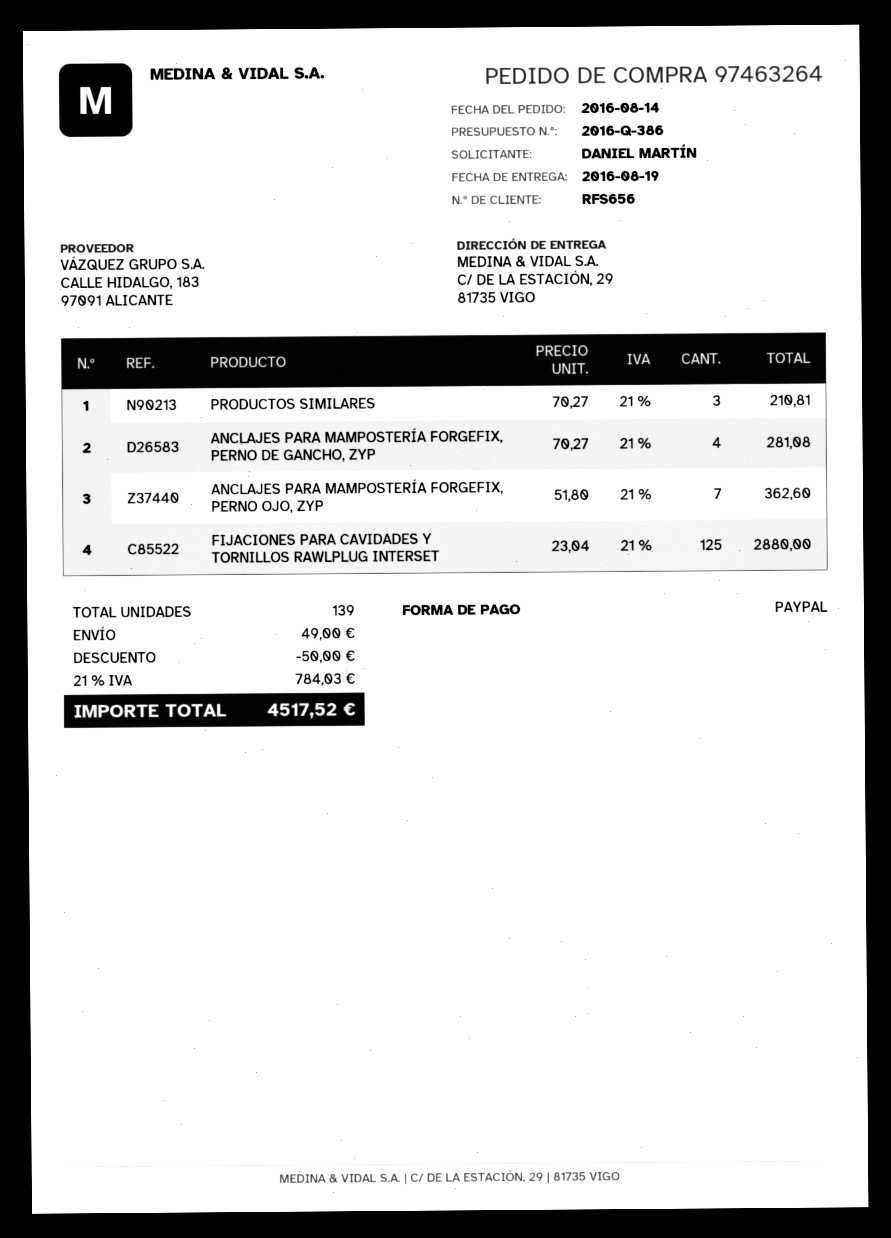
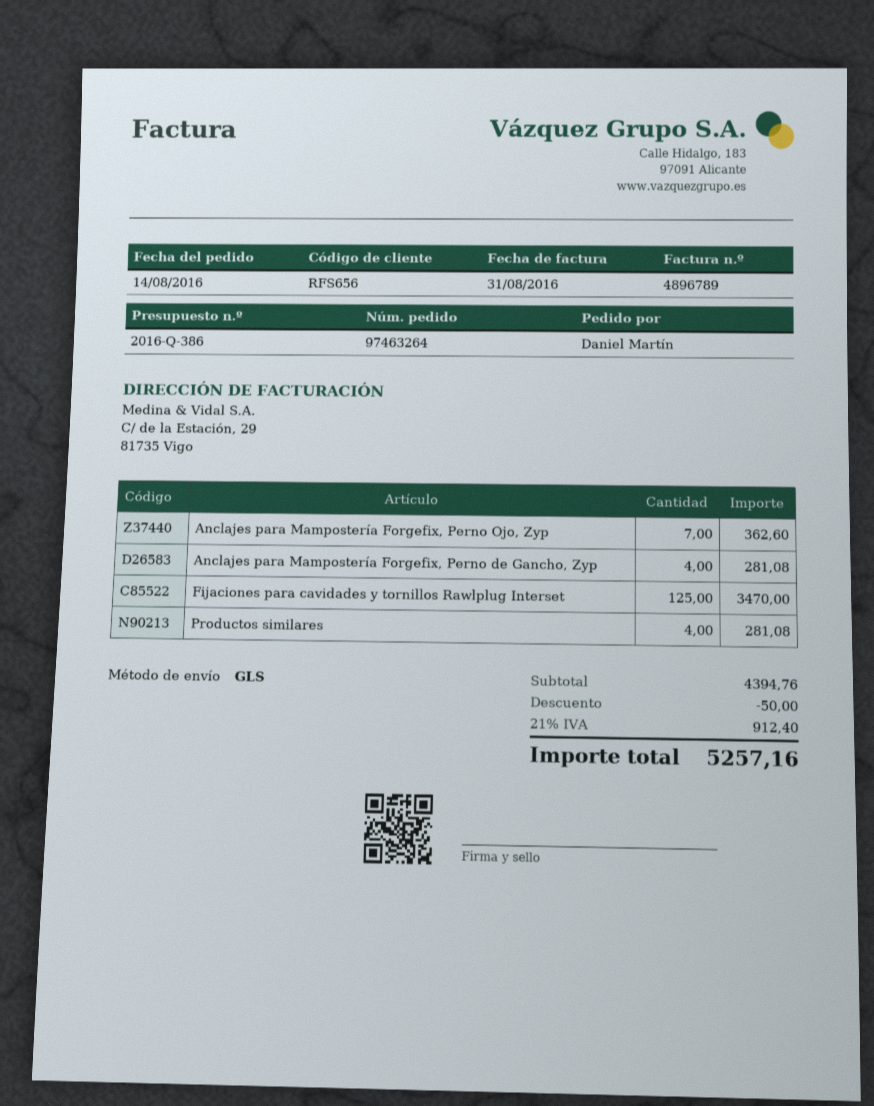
PRODUCTOS SIMILARES: 3 for 210.81 -> 4 for 281.08
FIJACIONES PARA CAVIDADES Y TORNILLOS RAWLPLUG INTERSET: 125 for 2880.00 -> 125 for 3470.00
shipping: 49.00 -> none
tax: 21% = 784.03 -> 21% = 912.40
total: 4517.52 -> 5257.16

